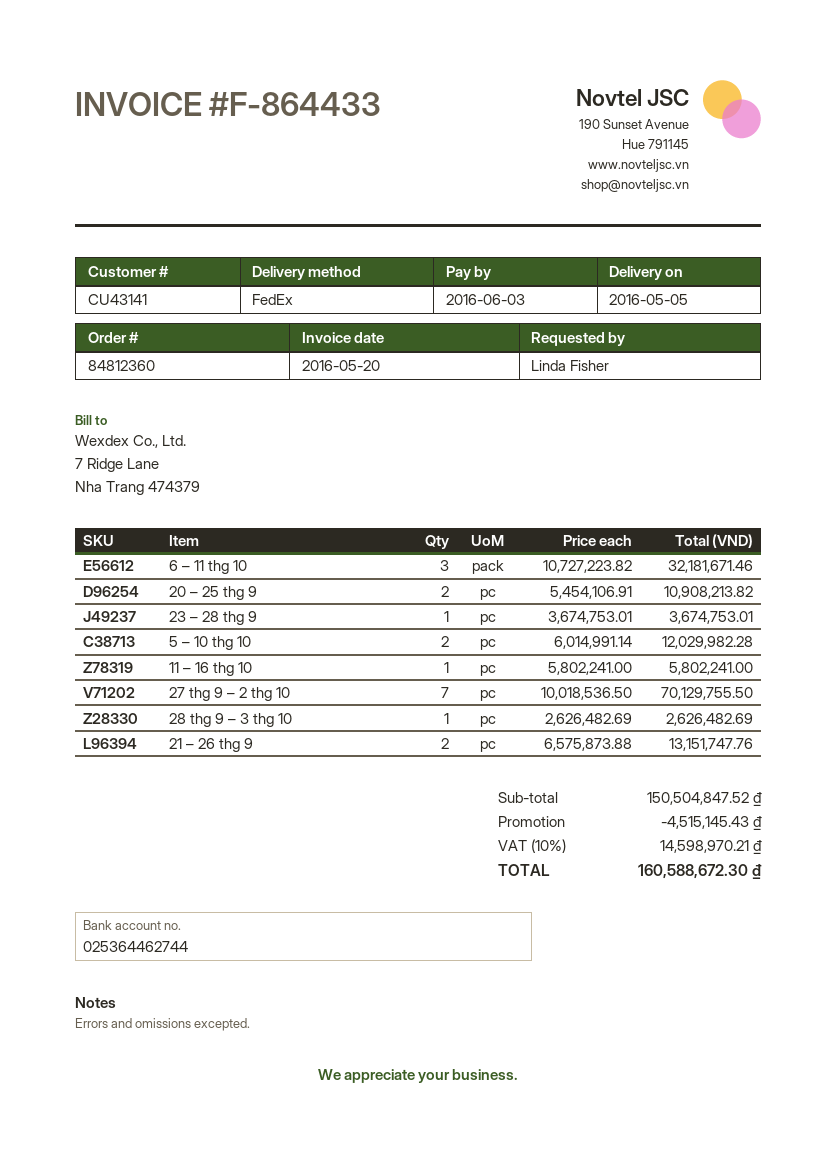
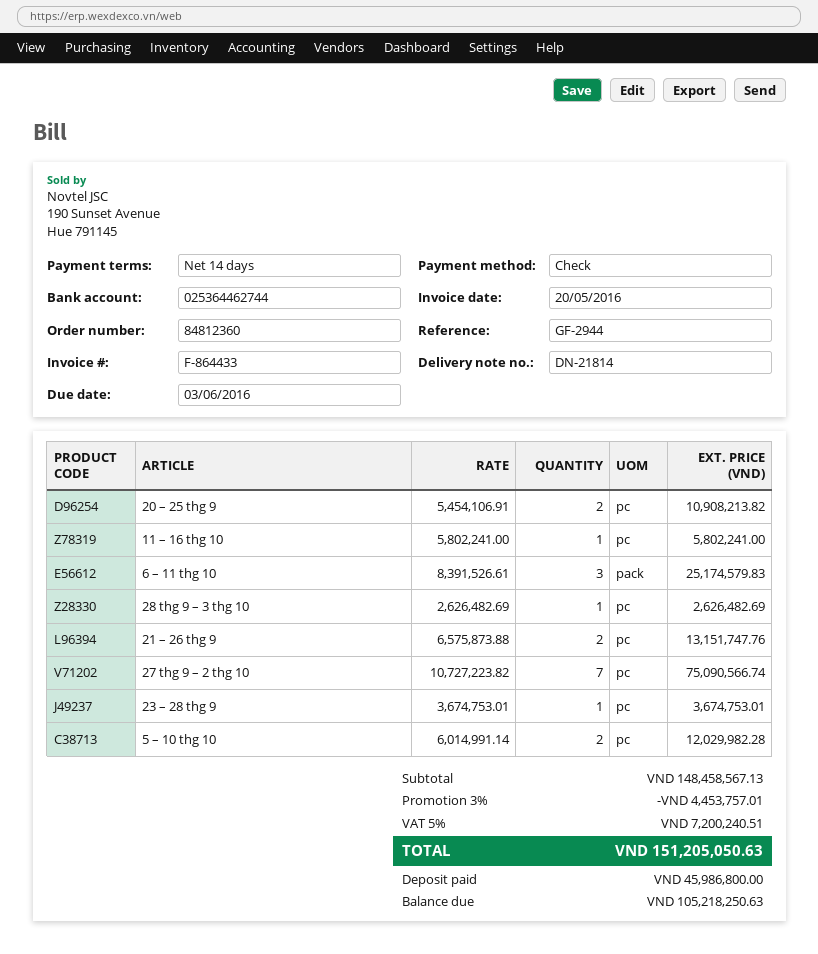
6 – 11 thg 10: 3 x 10727223.82 = 32181671.46 -> 3 x 8391526.61 = 25174579.83
27 thg 9 – 2 thg 10: 7 x 10018536.50 = 70129755.50 -> 7 x 10727223.82 = 75090566.74
subtotal: 150504847.52 -> 148458567.13
discount: 4515145.43 -> 4453757.01
tax: 10% = 14598970.21 -> 5% = 7200240.51
total: 160588672.30 -> 151205050.63

